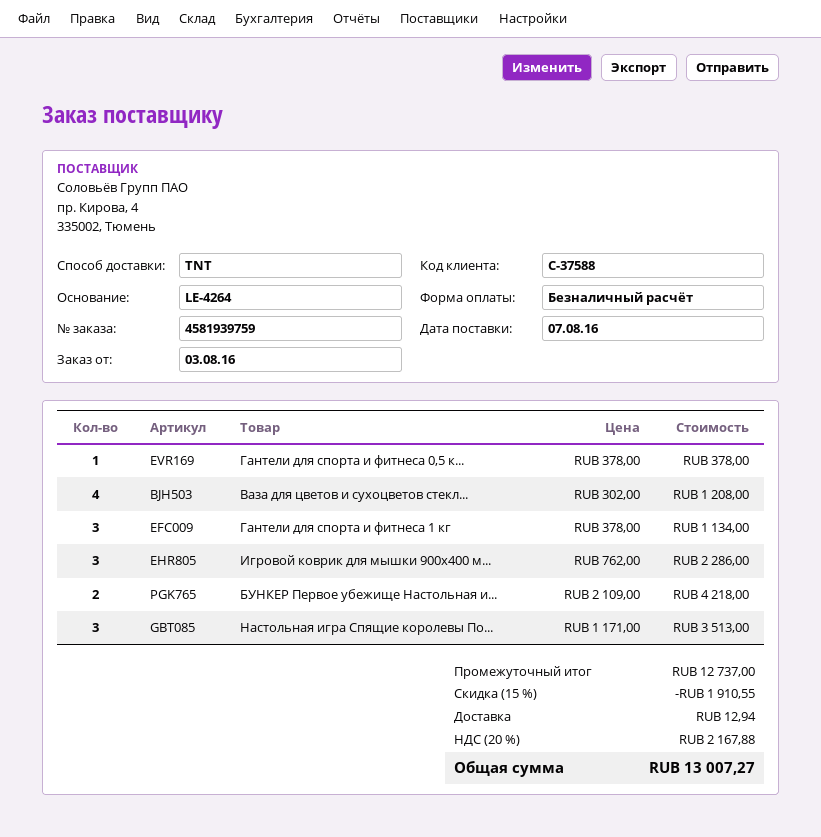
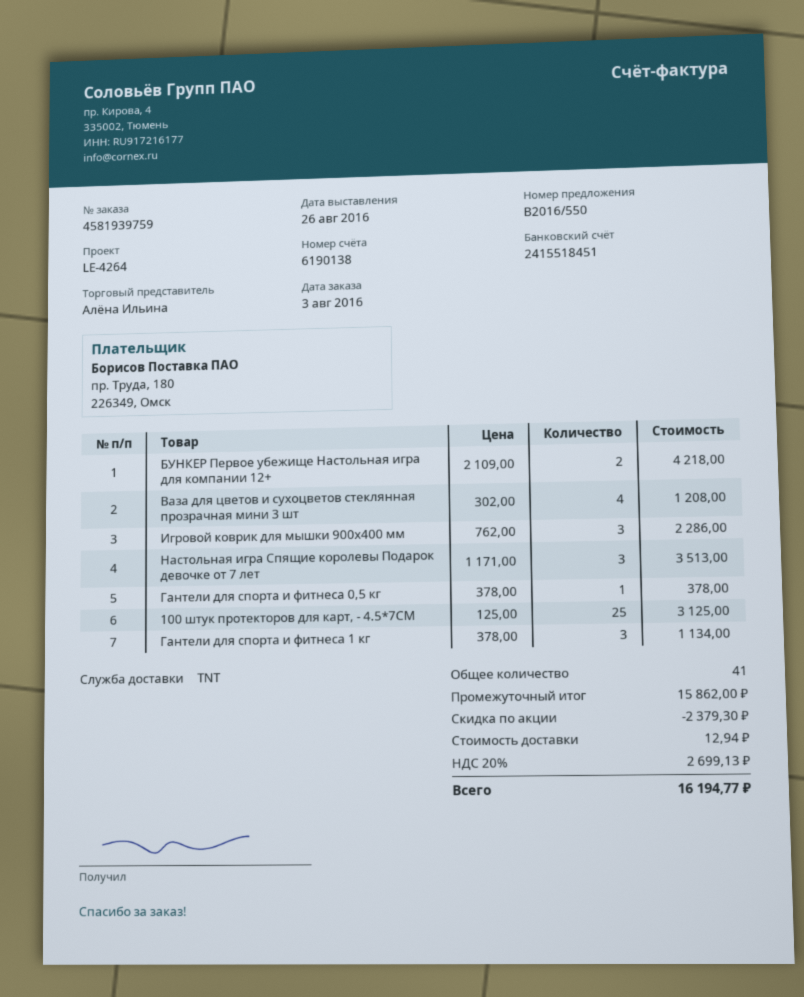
100 штук протекторов для карт, - 4.5*7CM: none -> 25 x 125.00 = 3125.00
subtotal: 12737.00 -> 15862.00
discount: 1910.55 -> 2379.30
tax: 20% = 2167.88 -> 20% = 2699.13
total: 13007.27 -> 16194.77

